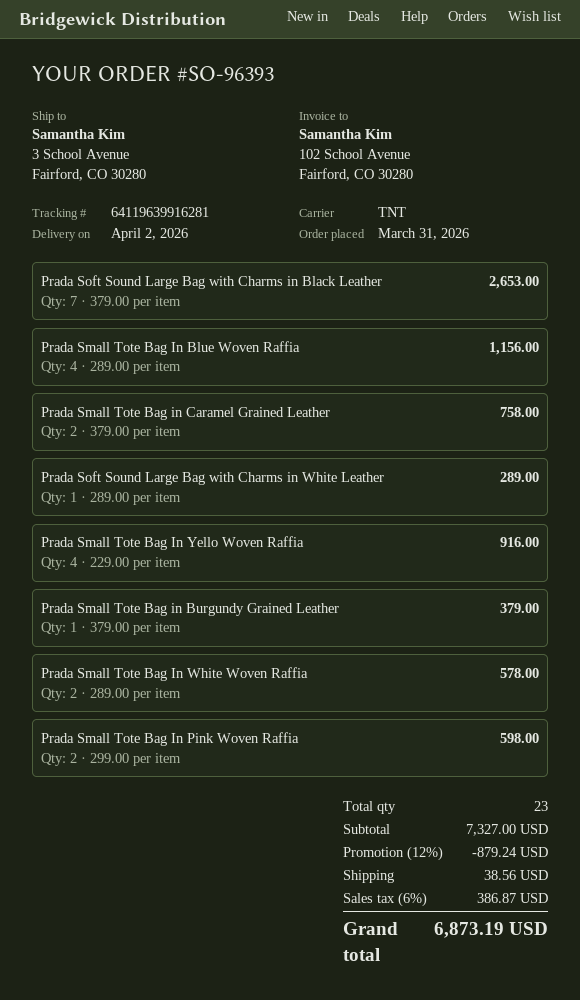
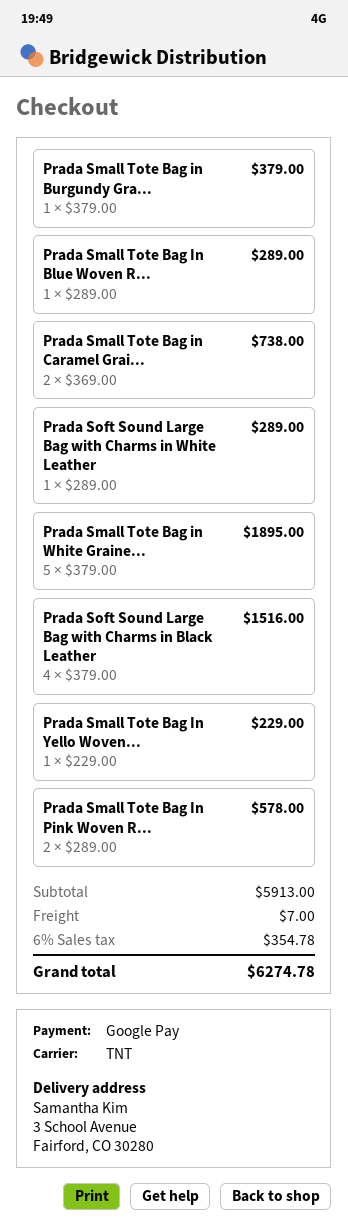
Prada Soft Sound Large Bag with Charms in Black Leather: 7 x 379.00 = 2653.00 -> 4 x 379.00 = 1516.00
Prada Small Tote Bag In Blue Woven Raffia: 4 x 289.00 = 1156.00 -> 1 x 289.00 = 289.00
Prada Small Tote Bag in Caramel Grained Leather: 2 x 379.00 = 758.00 -> 2 x 369.00 = 738.00
Prada Small Tote Bag In Yello Woven Raffia: 4 x 229.00 = 916.00 -> 1 x 229.00 = 229.00
Prada Small Tote Bag In White Woven Raffia: 2 x 289.00 = 578.00 -> none
Prada Small Tote Bag In Pink Woven Raffia: 2 x 299.00 = 598.00 -> 2 x 289.00 = 578.00
Prada Small Tote Bag in White Graine...: none -> 5 x 379.00 = 1895.00
subtotal: 7327.00 -> 5913.00
discount: 12% = 879.24 -> none
shipping: 38.56 -> 7.00
tax: 6% = 386.87 -> 6% = 354.78
total: 6873.19 -> 6274.78

